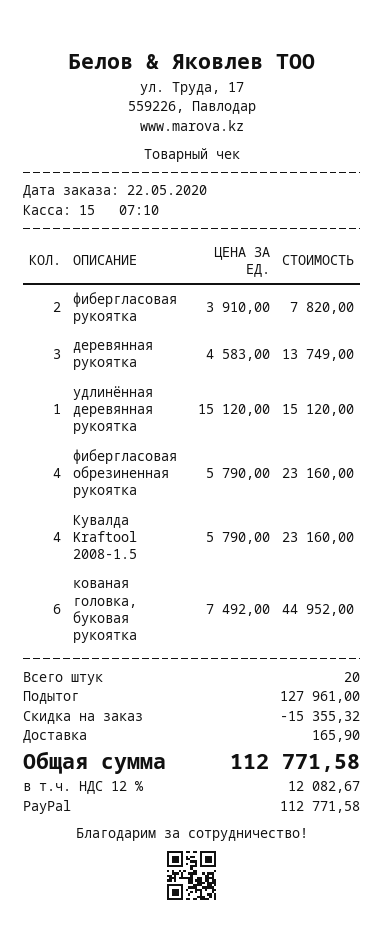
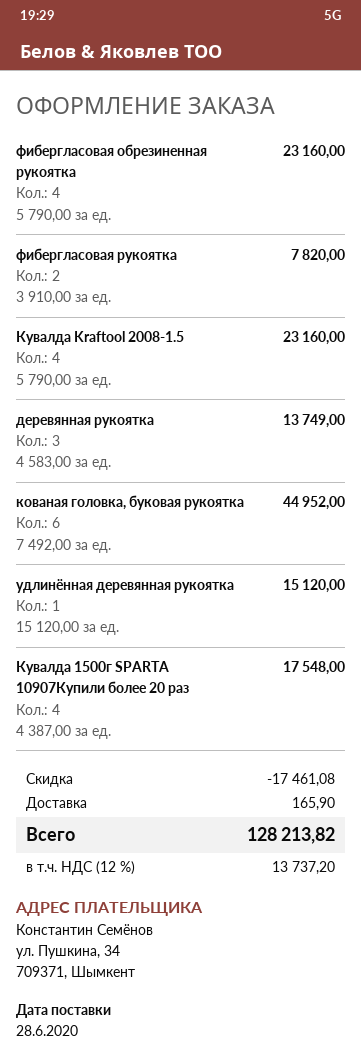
Кувалда 1500г SPARTA 10907Купили более 20 раз: none -> 4 x 4387.00 = 17548.00
discount: 15355.32 -> 17461.08
tax: 12% = 12082.67 -> 12% = 13737.20
total: 112771.58 -> 128213.82

